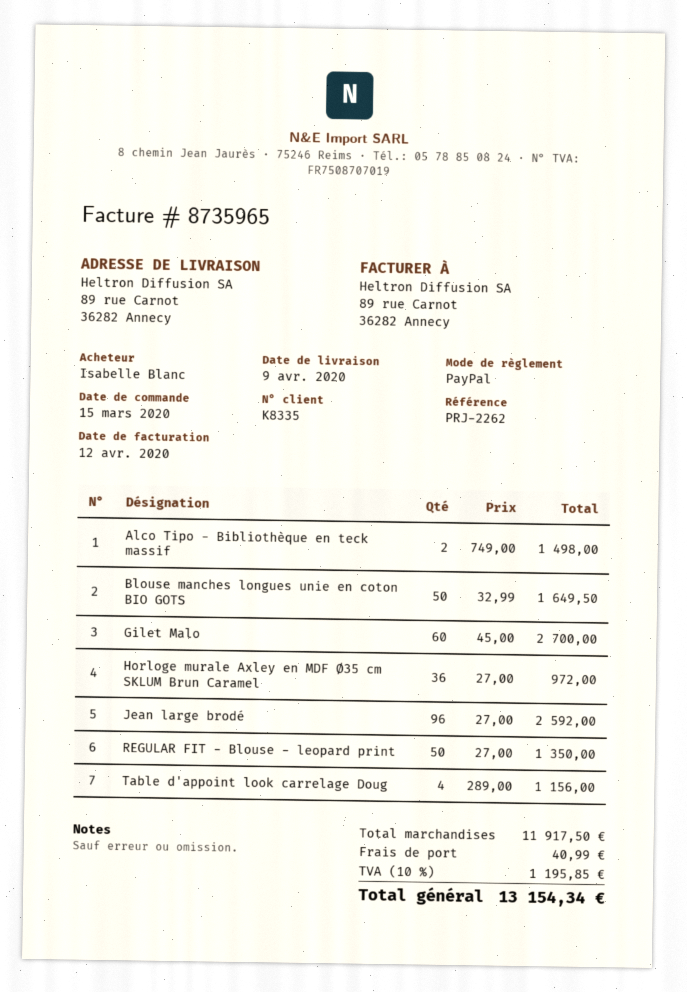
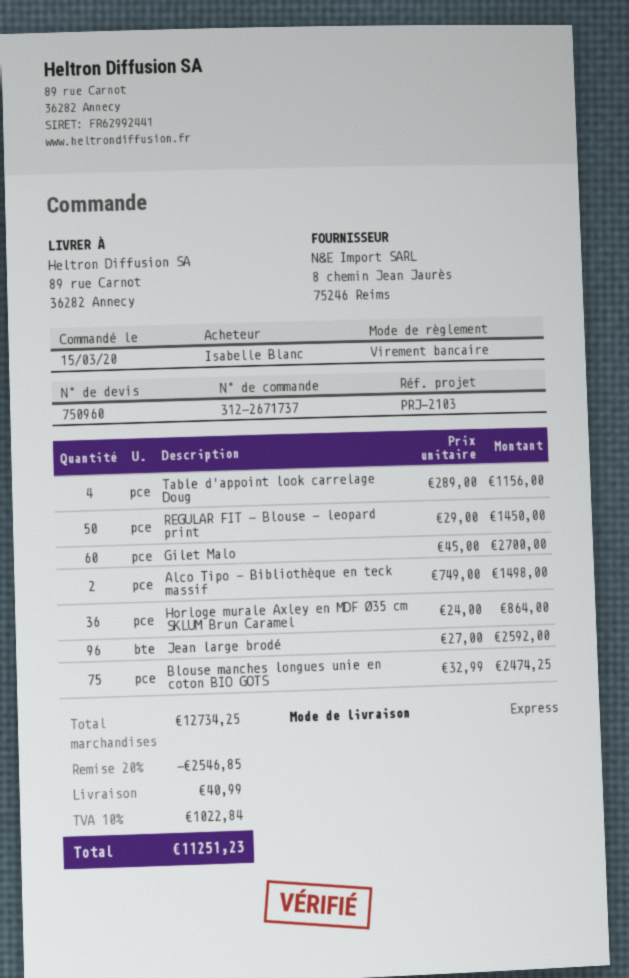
reference: PRJ-2262 -> PRJ-2103
payment method: PayPal -> bank transfer
Blouse manches longues unie en coton BIO GOTS: 50 x 32.99 = 1649.50 -> 75 x 32.99 = 2474.25
Horloge murale Axley en MDF Ø35 cm SKLUM Brun Caramel: 36 x 27.00 = 972.00 -> 36 x 24.00 = 864.00
REGULAR FIT - Blouse - leopard print: 50 x 27.00 = 1350.00 -> 50 x 29.00 = 1450.00
subtotal: 11917.50 -> 12734.25
discount: none -> 20% = 2546.85
tax: 10% = 1195.85 -> 10% = 1022.84
total: 13154.34 -> 11251.23

